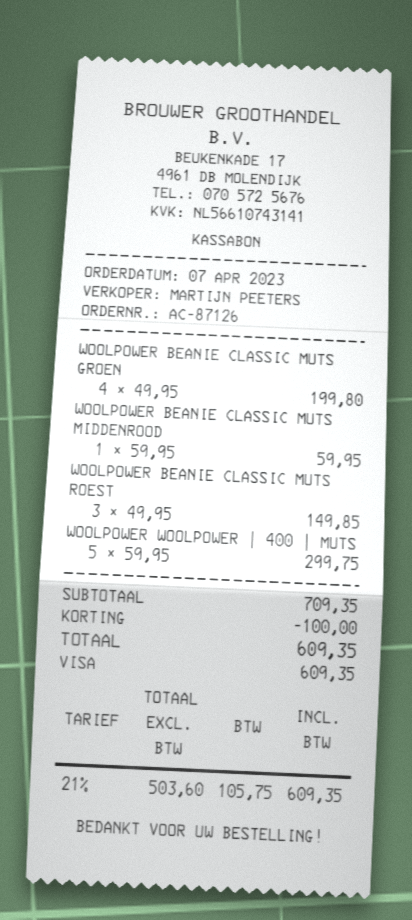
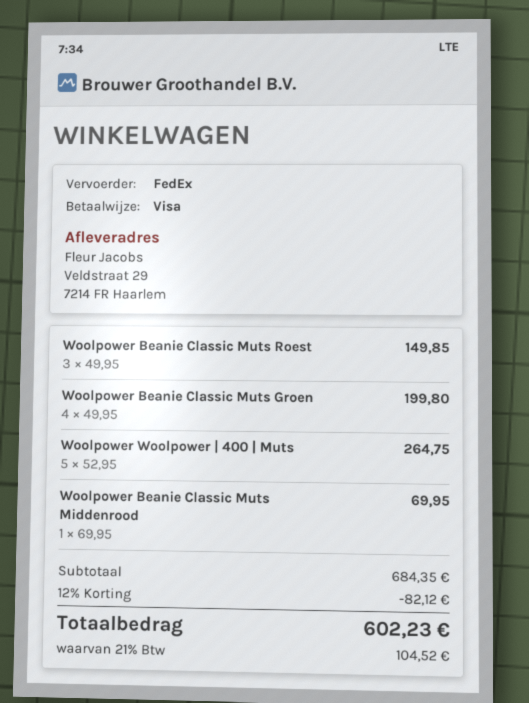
WOOLPOWER BEANIE CLASSIC MUTS MIDDENROOD: 1 x 59.95 = 59.95 -> 1 x 69.95 = 69.95
WOOLPOWER WOOLPOWER | 400 | MUTS: 5 x 59.95 = 299.75 -> 5 x 52.95 = 264.75
subtotal: 709.35 -> 684.35
discount: 100.00 -> 82.12
tax: 21% = 105.75 -> 21% = 104.52
total: 609.35 -> 602.23

